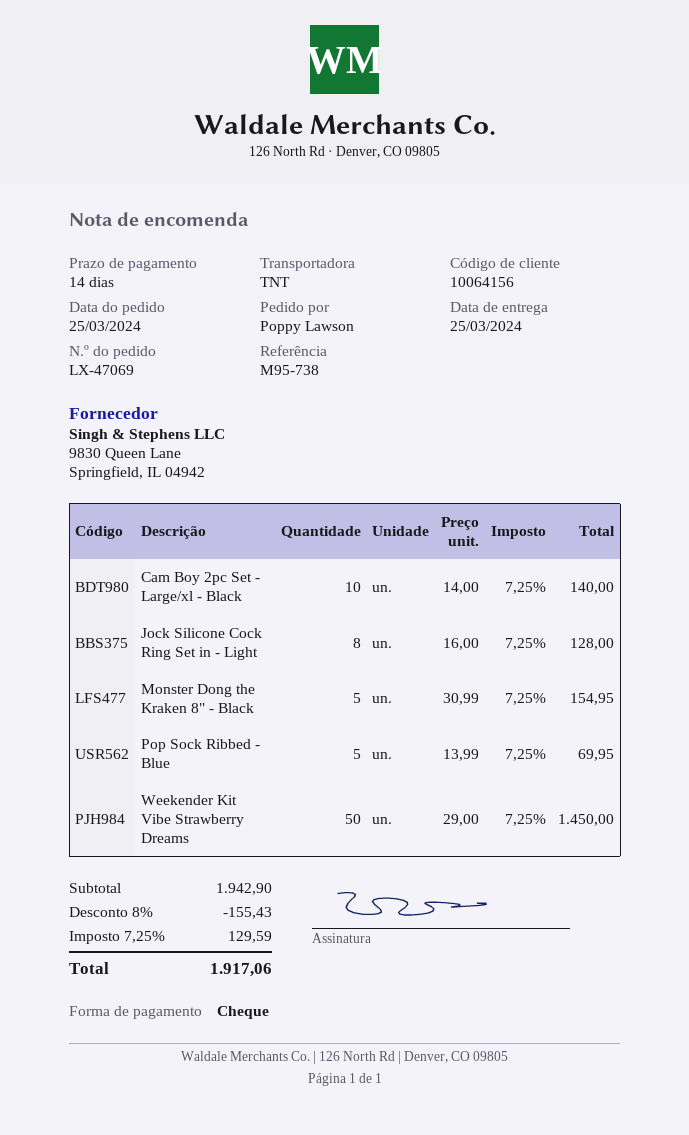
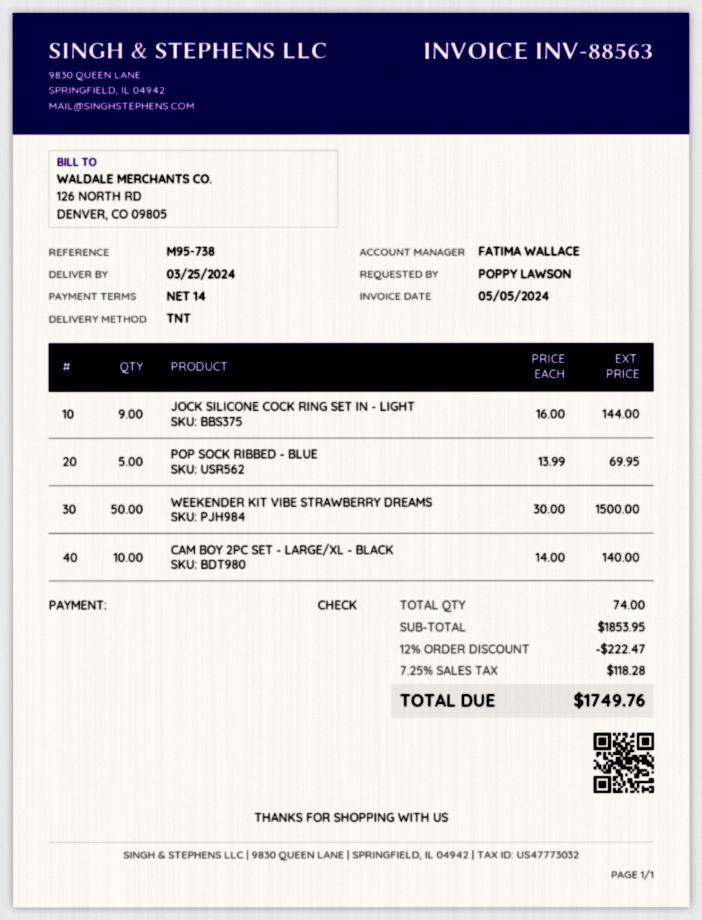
Jock Silicone Cock Ring Set in - Light: 8 x 16.00 = 128.00 -> 9 x 16.00 = 144.00
Monster Dong the Kraken 8" - Black: 5 x 30.99 = 154.95 -> none
Weekender Kit Vibe Strawberry Dreams: 50 x 29.00 = 1450.00 -> 50 x 30.00 = 1500.00
subtotal: 1942.90 -> 1853.95
discount: 8% = 155.43 -> 12% = 222.47
tax: 7.25% = 129.59 -> 7.25% = 118.28
total: 1917.06 -> 1749.76

